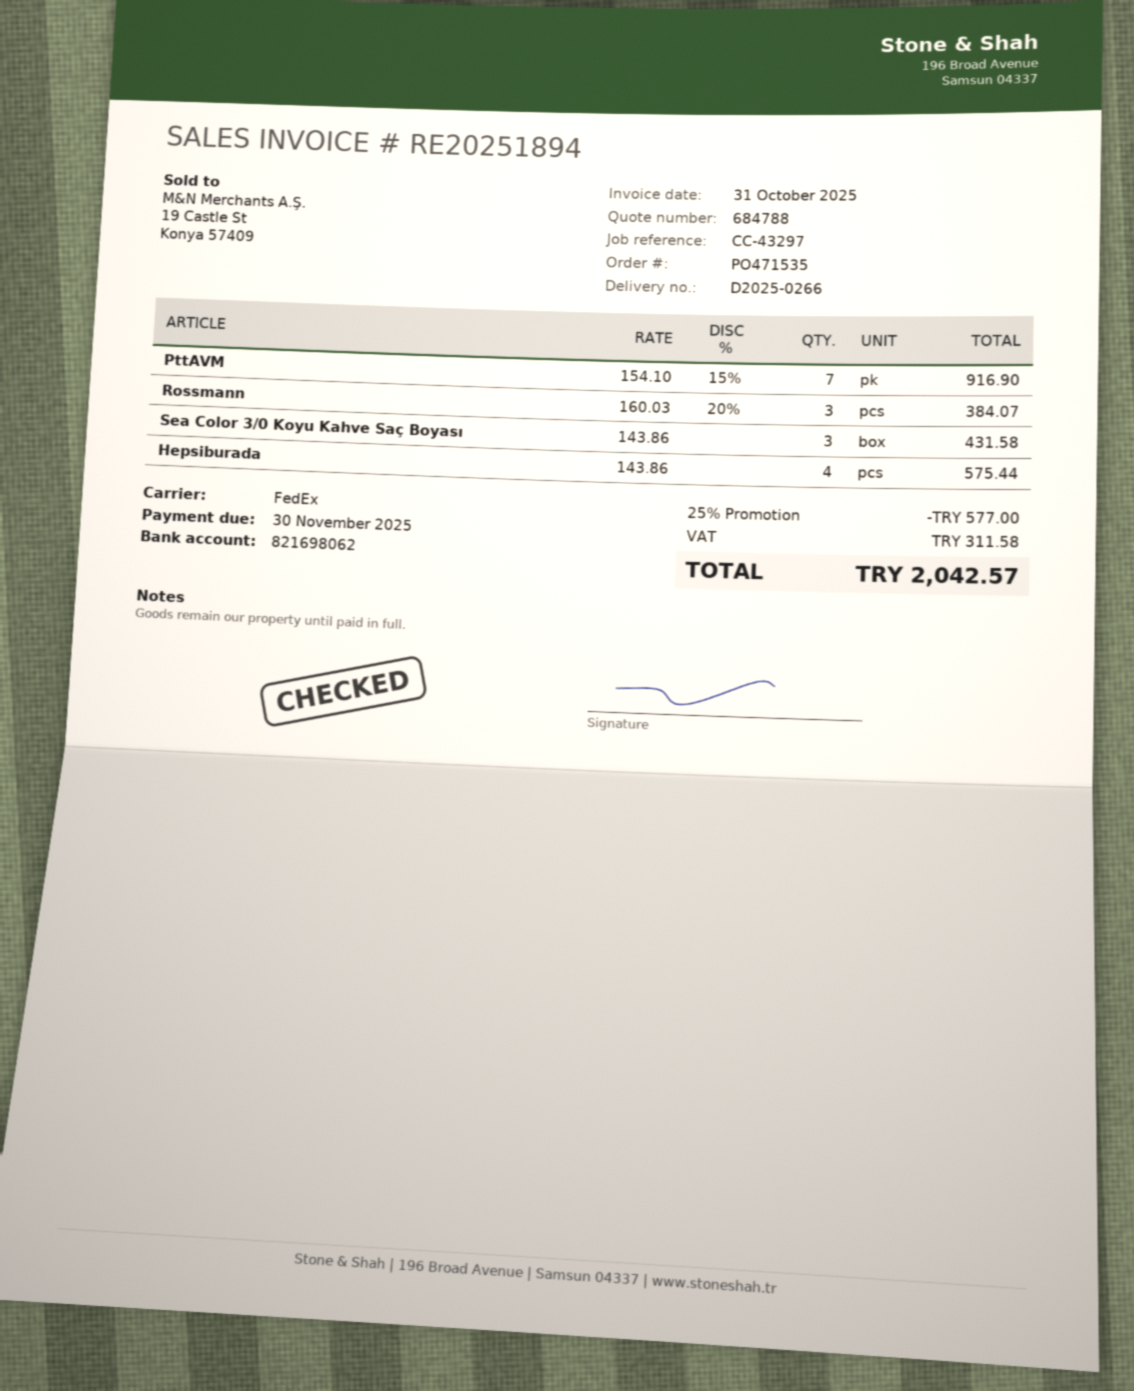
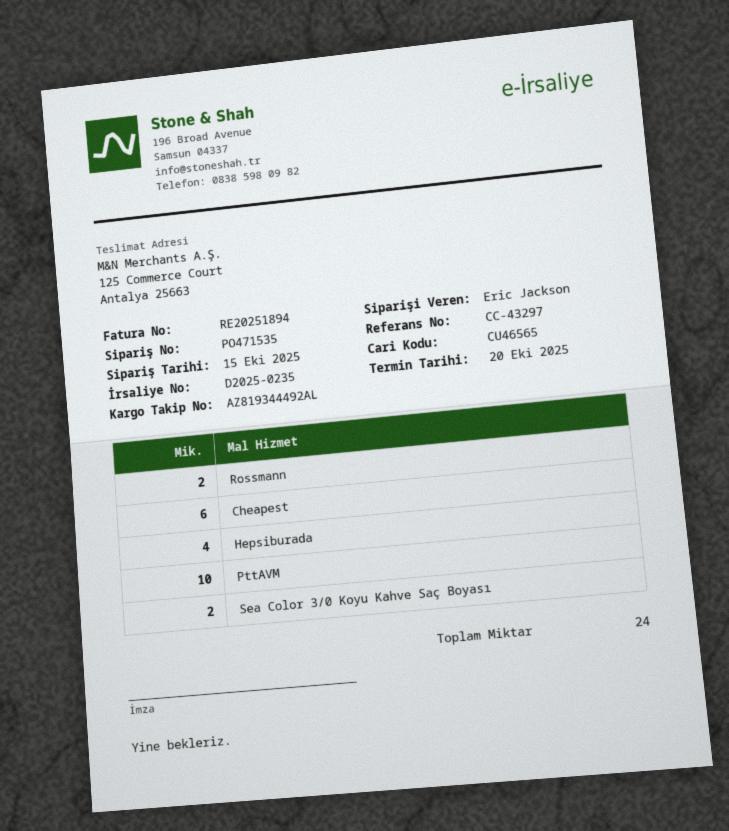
delivery note number: D2025-0266 -> D2025-0235
PttAVM: 7 -> 10
Rossmann: 3 -> 2
Sea Color 3/0 Koyu Kahve Saç Boyası: 3 -> 2
Cheapest: none -> 6

